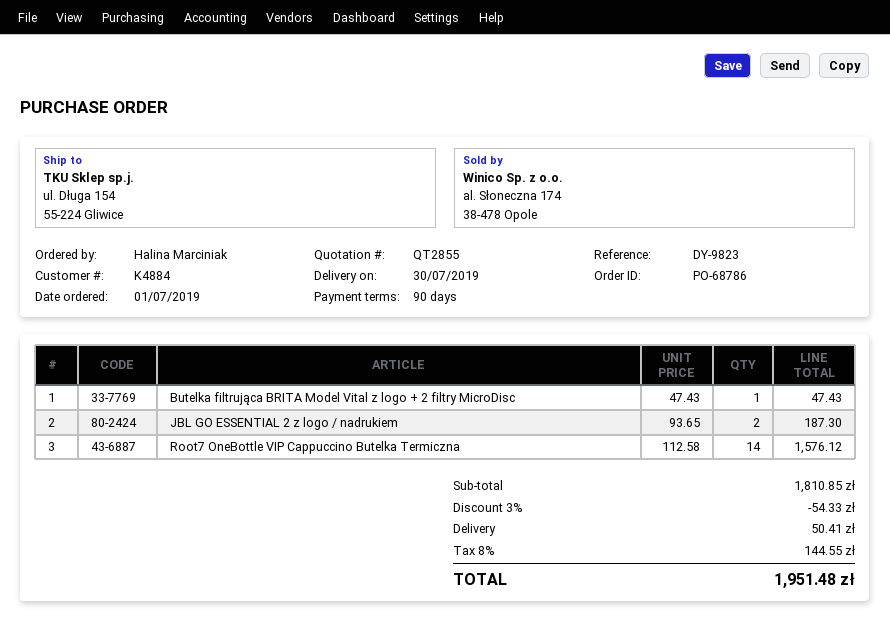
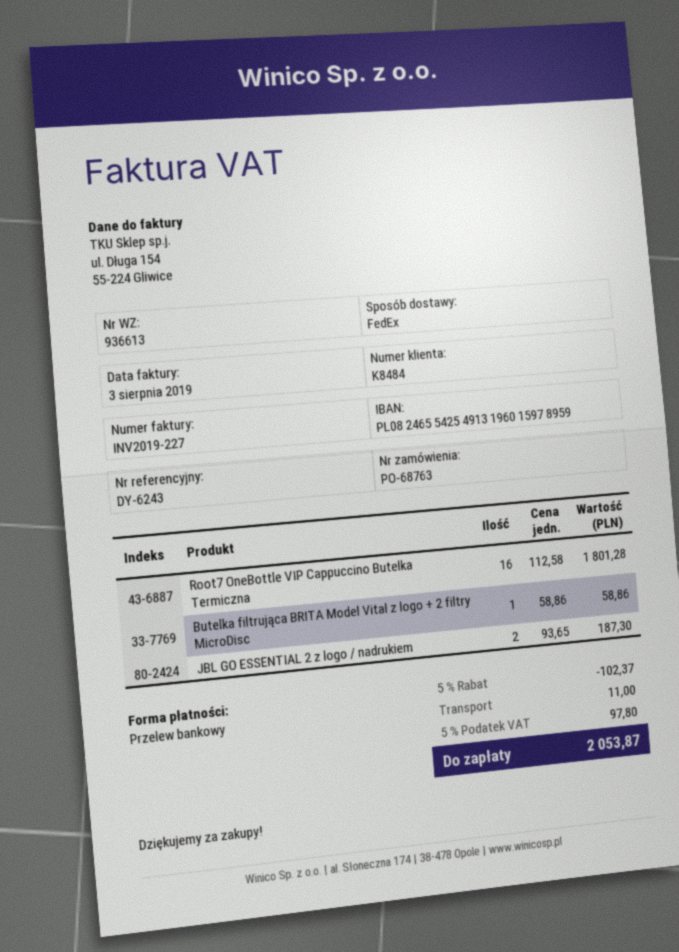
order number: PO-68786 -> PO-68763
customer number: K4884 -> K8484
reference: DY-9823 -> DY-6243
Butelka filtrująca BRITA Model Vital z logo + 2 filtry MicroDisc: 1 x 47.43 = 47.43 -> 1 x 58.86 = 58.86
Root7 OneBottle VIP Cappuccino Butelka Termiczna: 14 x 112.58 = 1576.12 -> 16 x 112.58 = 1801.28
discount: 3% = 54.33 -> 5% = 102.37
shipping: 50.41 -> 11.00
tax: 8% = 144.55 -> 5% = 97.80
total: 1951.48 -> 2053.87

